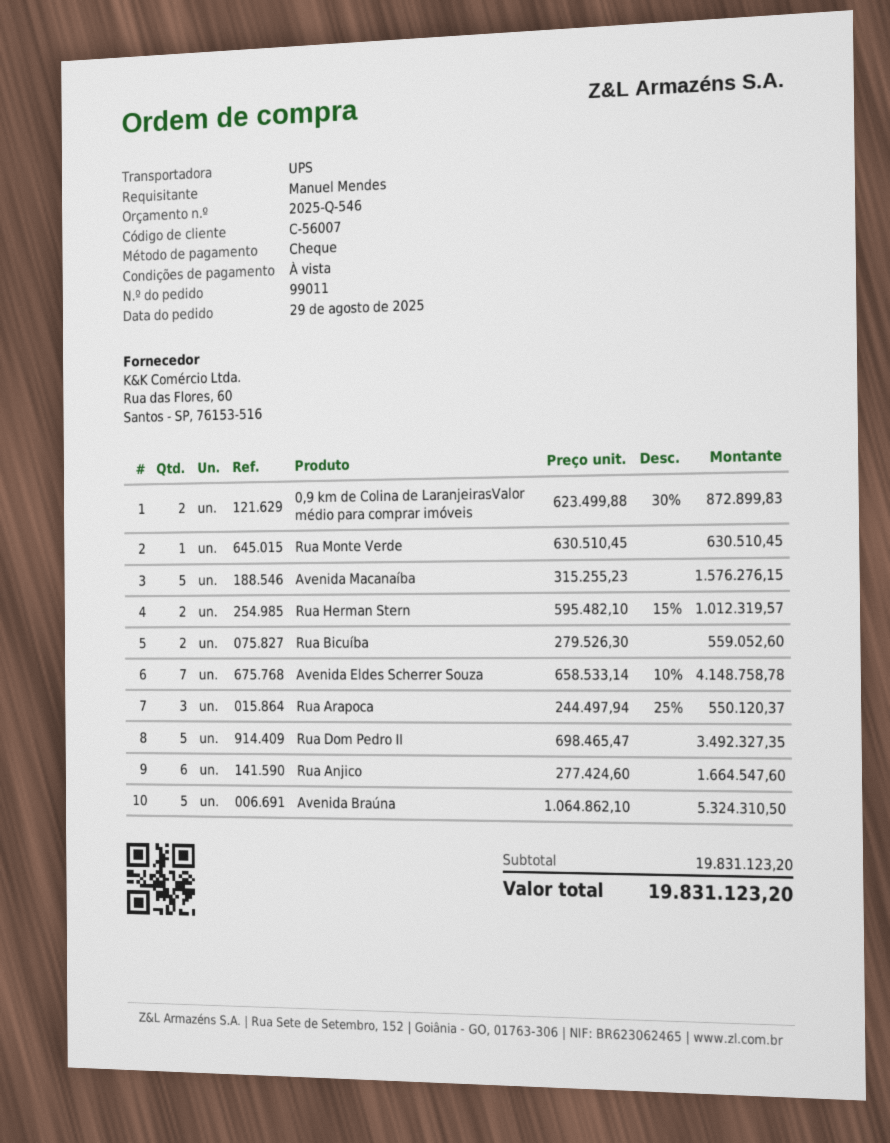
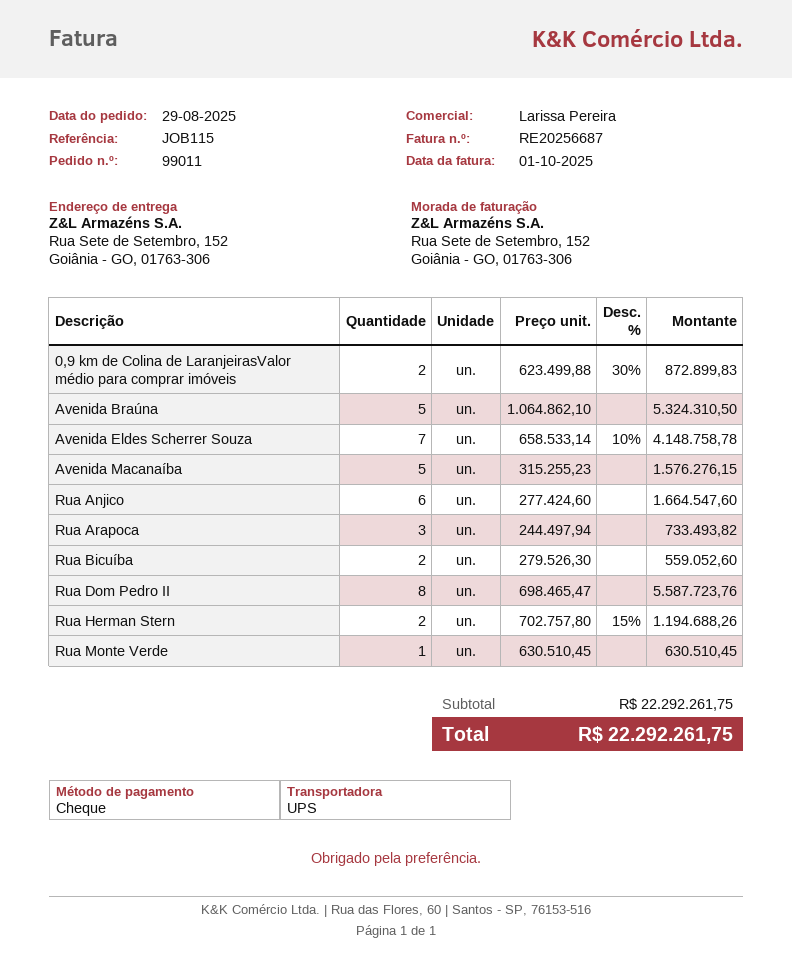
Rua Herman Stern: 2 x 595482.10 - 15% = 1012319.57 -> 2 x 702757.80 - 15% = 1194688.26
Rua Arapoca: 3 x 244497.94 - 25% = 550120.37 -> 3 x 244497.94 = 733493.82
Rua Dom Pedro II: 5 x 698465.47 = 3492327.35 -> 8 x 698465.47 = 5587723.76
subtotal: 19831123.20 -> 22292261.75
total: 19831123.20 -> 22292261.75

